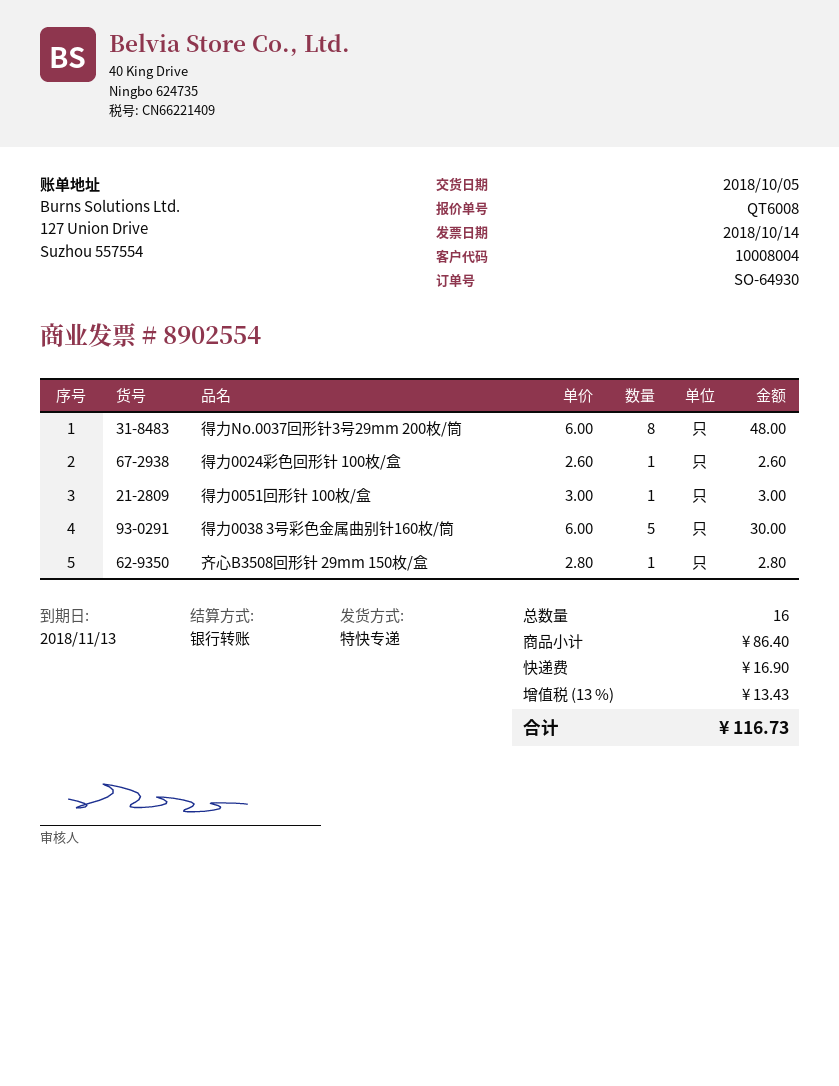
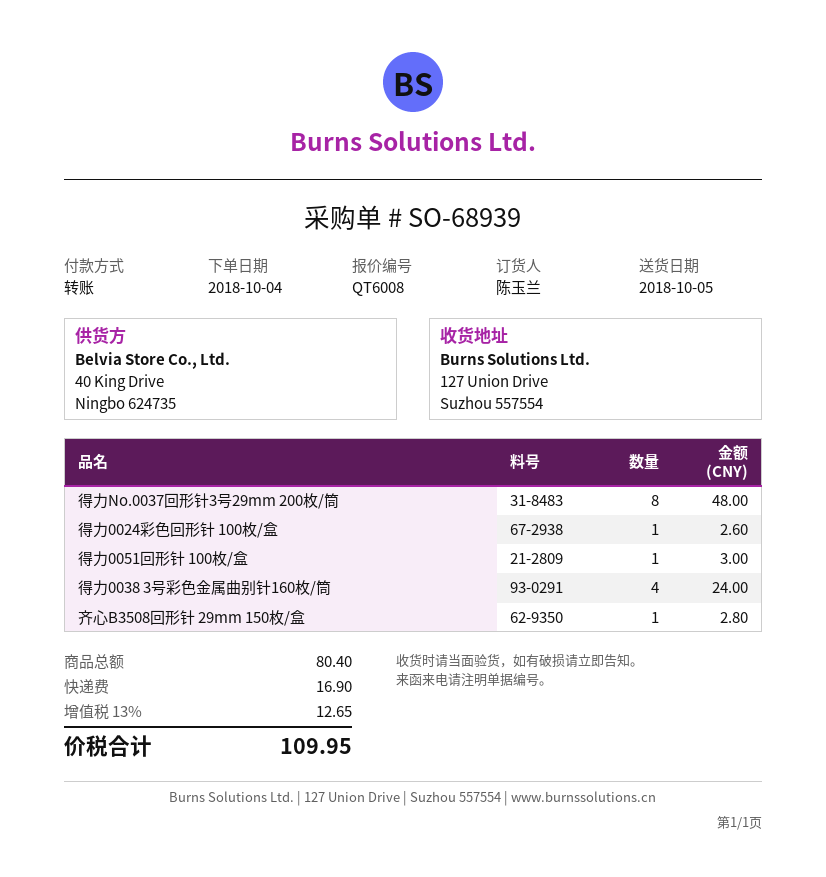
order number: SO-64930 -> SO-68939
得力0038 3号彩色金属曲别针160枚/筒: 5 for 30.00 -> 4 for 24.00
subtotal: 86.40 -> 80.40
tax: 13% = 13.43 -> 13% = 12.65
total: 116.73 -> 109.95

